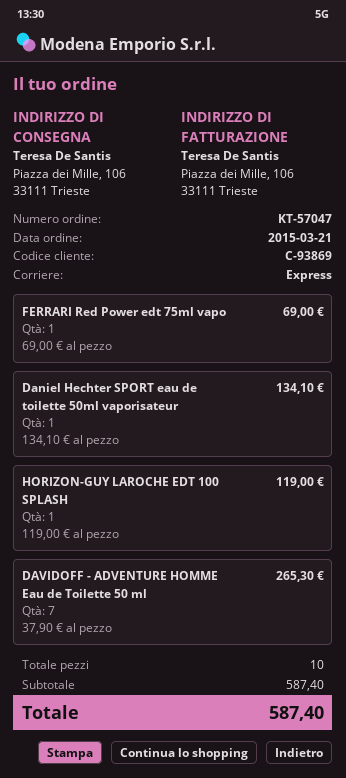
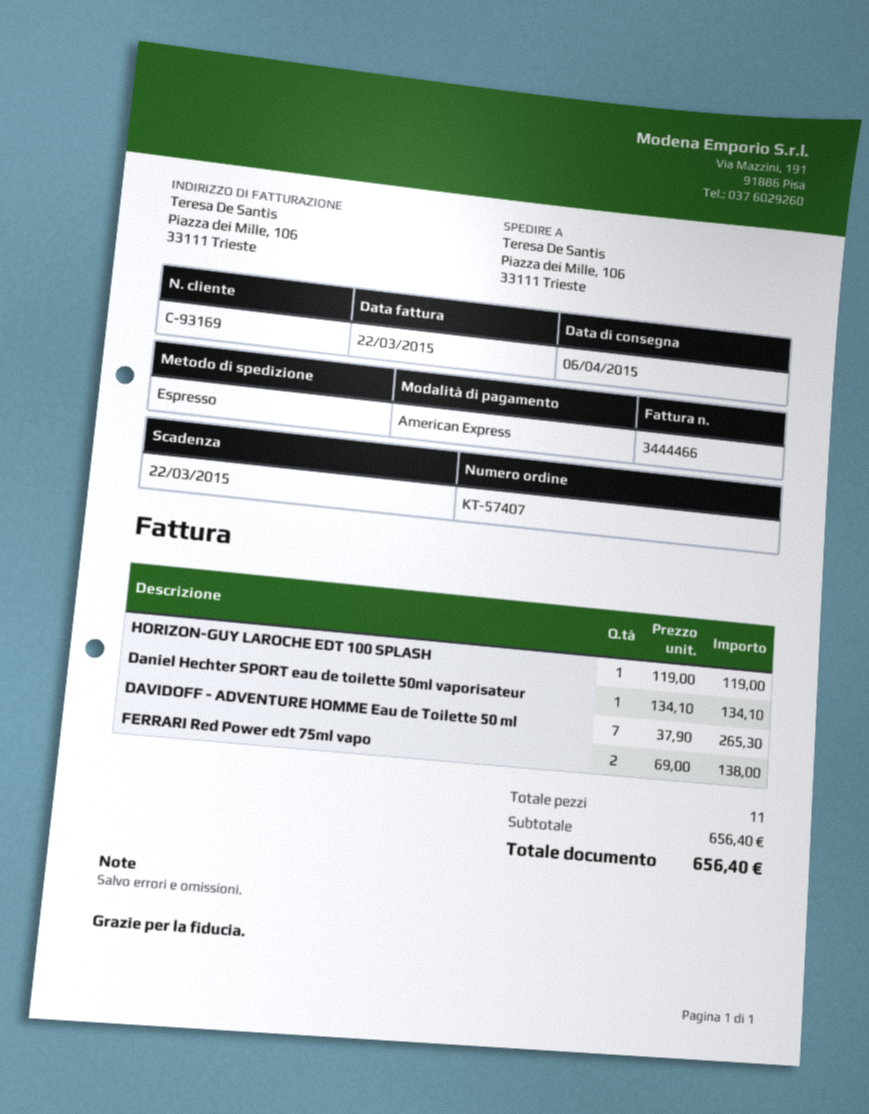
order number: KT-57047 -> KT-57407
customer number: C-93869 -> C-93169
FERRARI Red Power edt 75ml vapo: 1 x 69.00 = 69.00 -> 2 x 69.00 = 138.00
total quantity: 10 -> 11
subtotal: 587.40 -> 656.40
total: 587.40 -> 656.40

